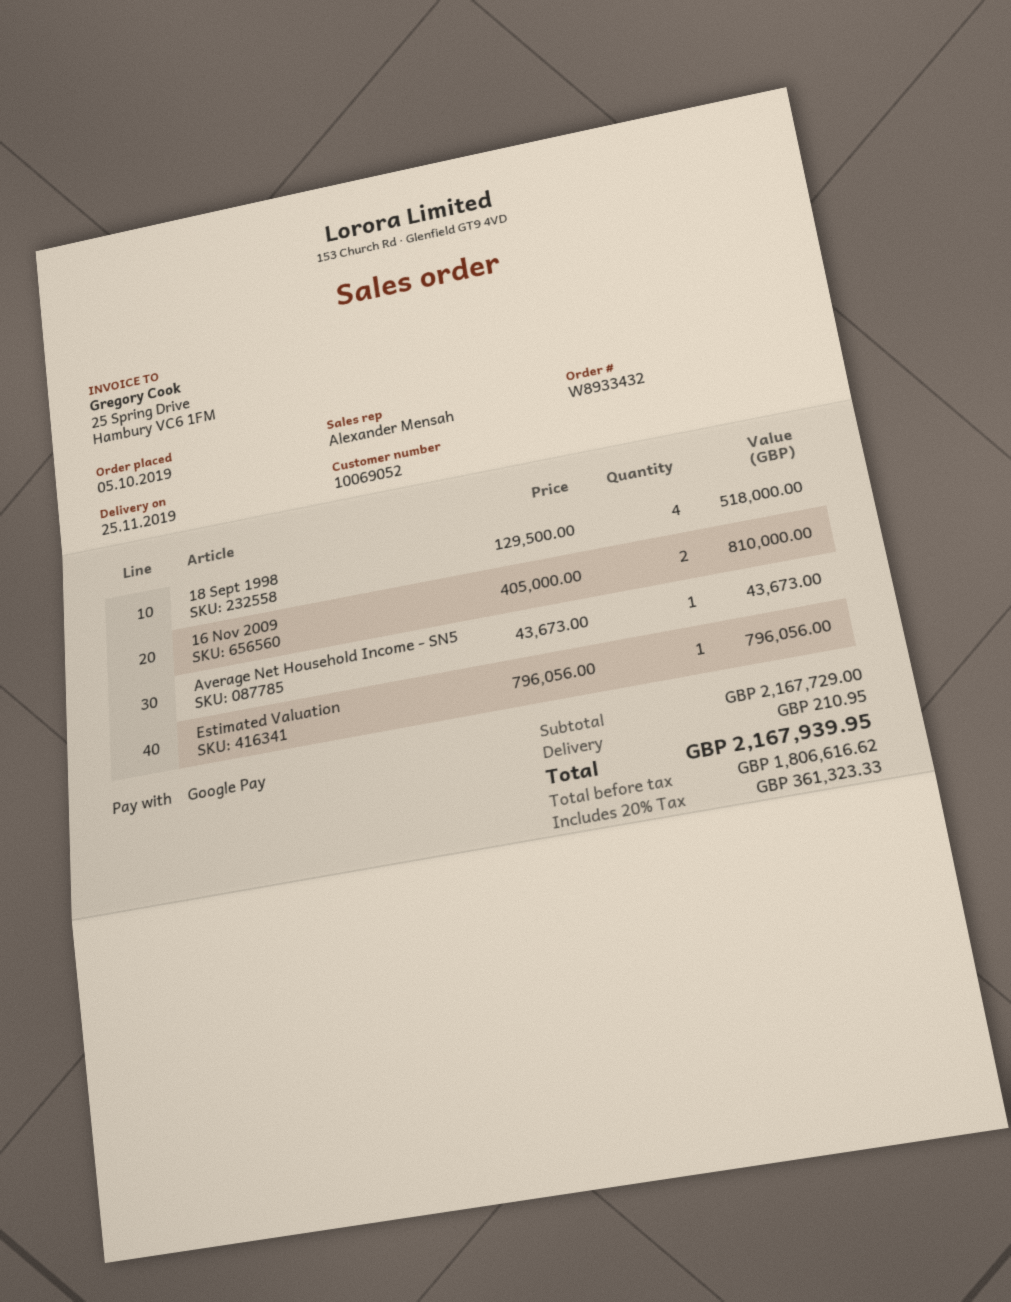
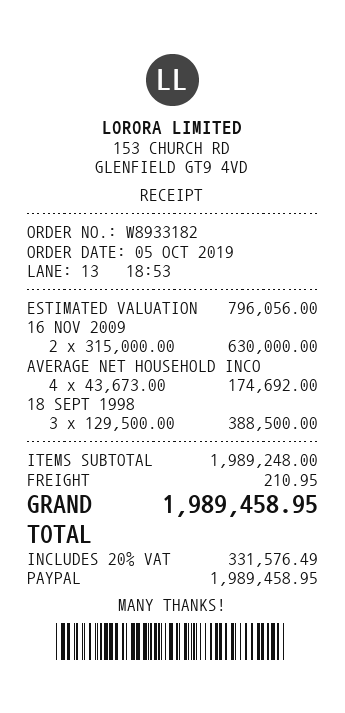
order number: W8933432 -> W8933182
payment method: Google Pay -> PayPal
18 Sept 1998: 4 x 129500.00 = 518000.00 -> 3 x 129500.00 = 388500.00
16 Nov 2009: 2 x 405000.00 = 810000.00 -> 2 x 315000.00 = 630000.00
Average Net Household Income - SN5: 1 x 43673.00 = 43673.00 -> 4 x 43673.00 = 174692.00
subtotal: 2167729.00 -> 1989248.00
tax: 20% = 361323.33 -> 20% = 331576.49
total: 2167939.95 -> 1989458.95

